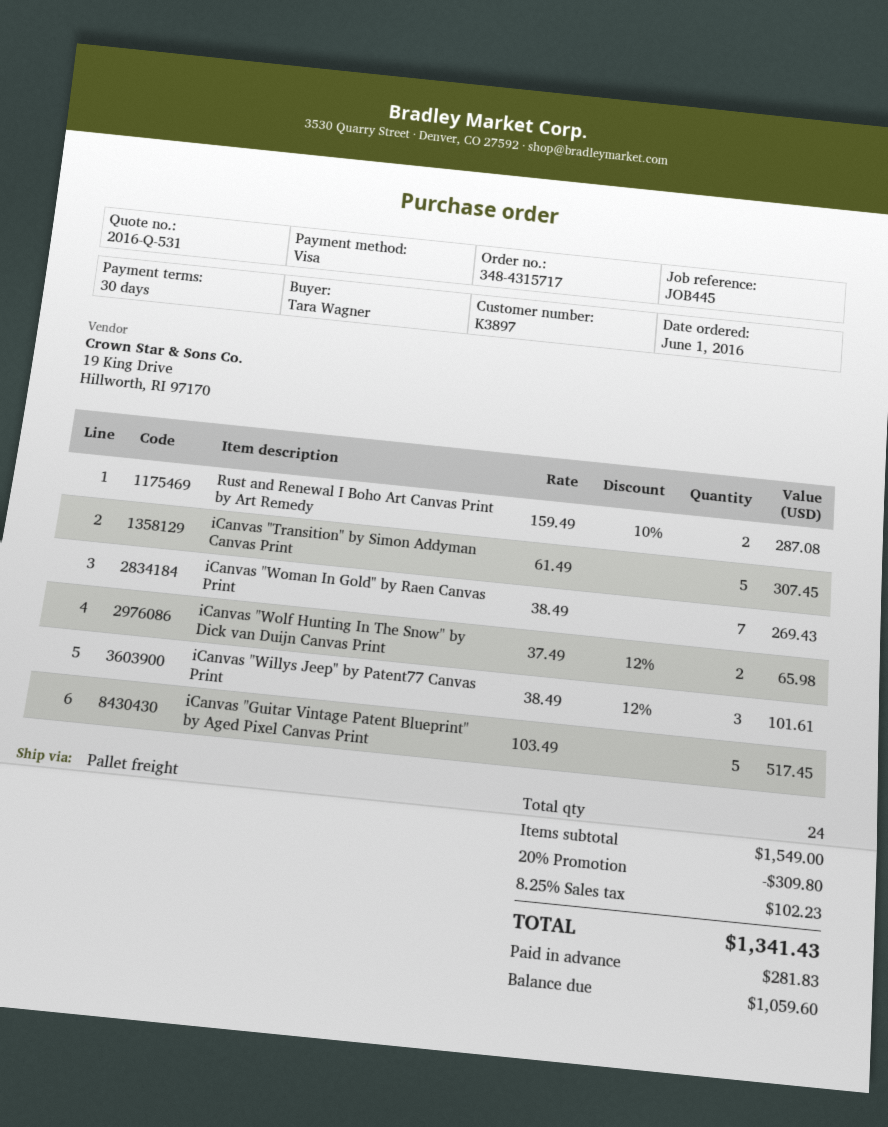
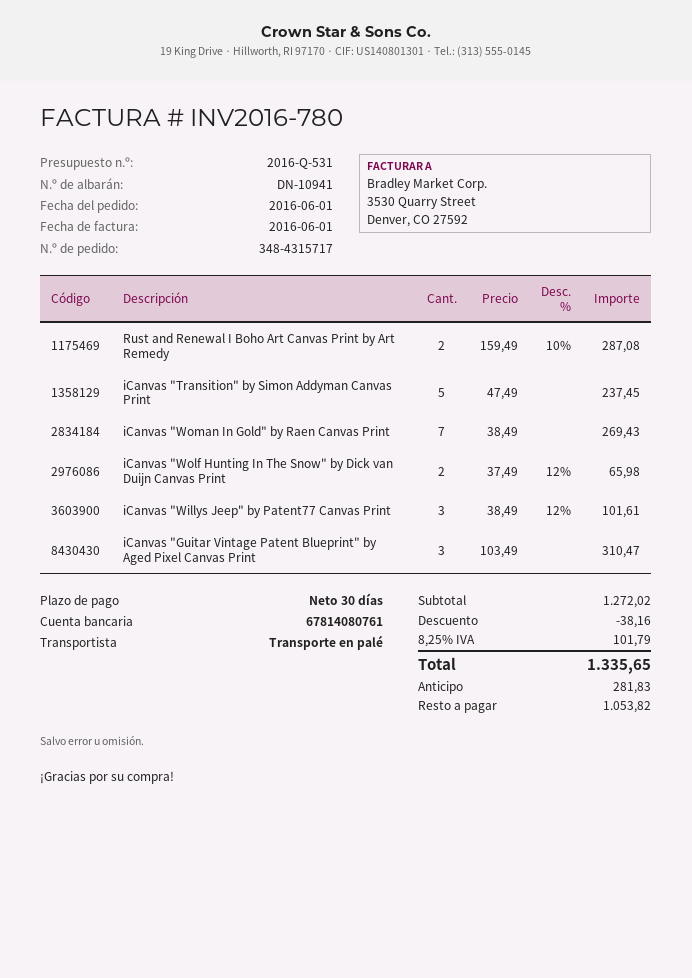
iCanvas "Transition" by Simon Addyman Canvas Print: 5 x 61.49 = 307.45 -> 5 x 47.49 = 237.45
iCanvas "Guitar Vintage Patent Blueprint" by Aged Pixel Canvas Print: 5 x 103.49 = 517.45 -> 3 x 103.49 = 310.47
subtotal: 1549.00 -> 1272.02
discount: 309.80 -> 38.16
tax: 8.25% = 102.23 -> 8.25% = 101.79
total: 1341.43 -> 1335.65
balance: 1059.60 -> 1053.82

